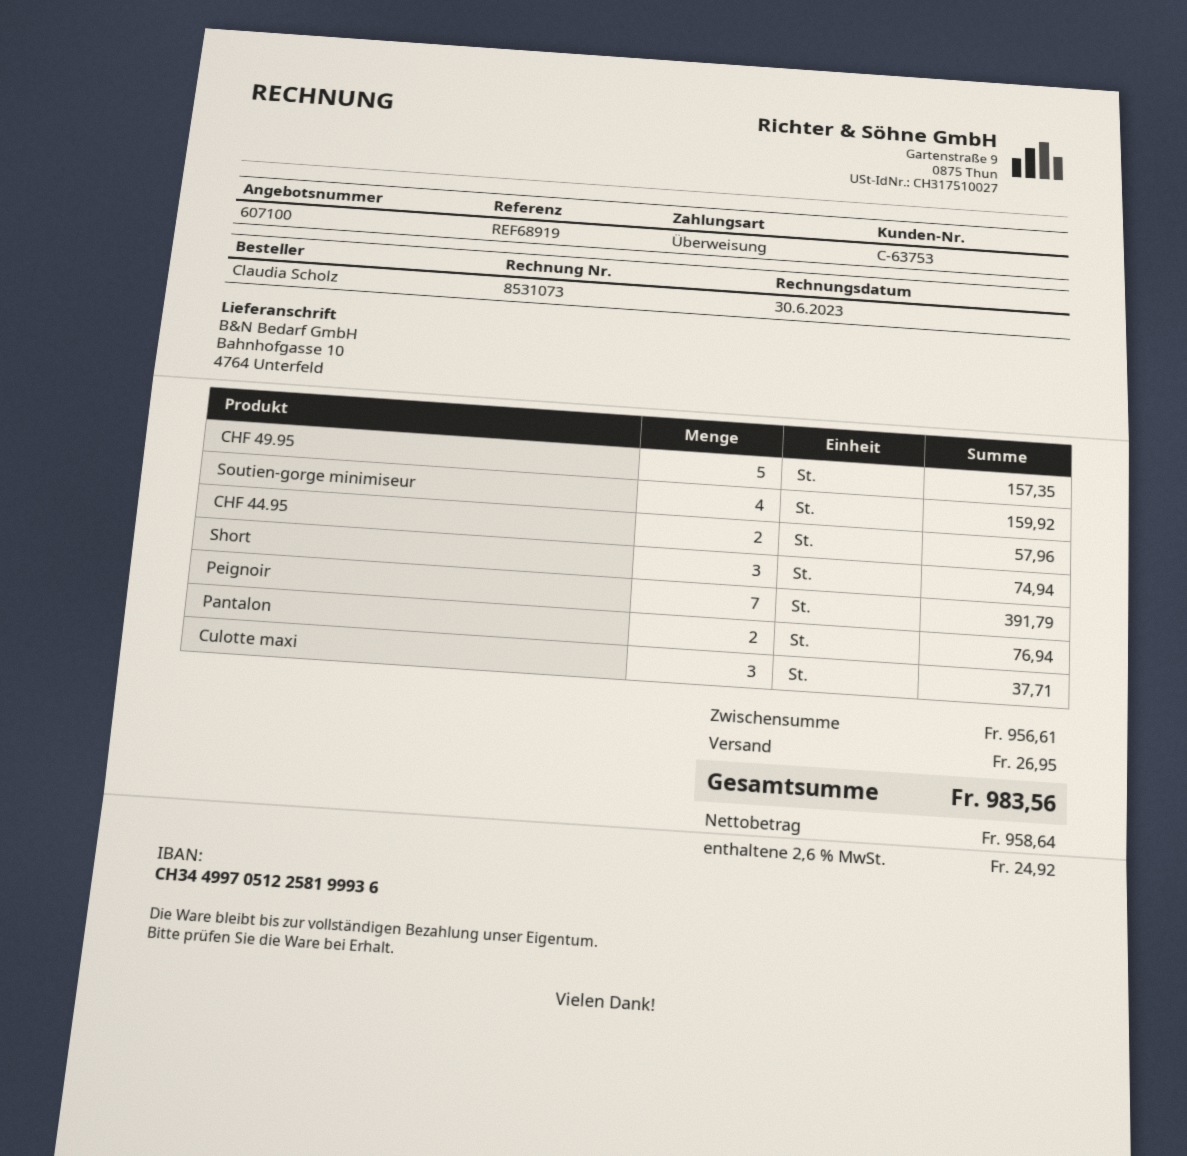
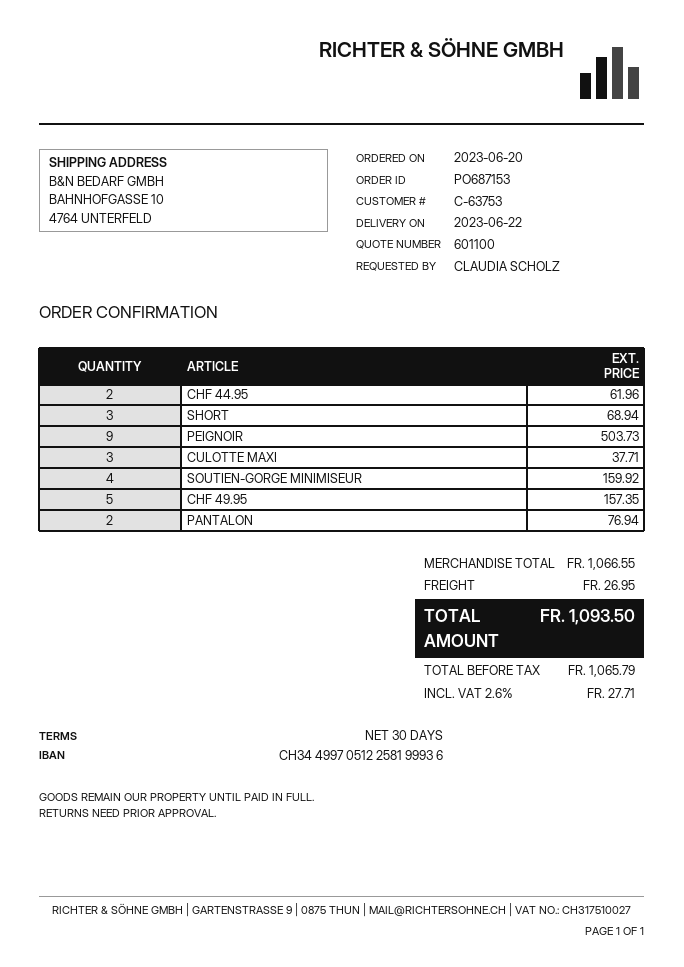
quote number: 607100 -> 601100
CHF 44.95: 2 for 57.96 -> 2 for 61.96
Short: 3 for 74.94 -> 3 for 68.94
Peignoir: 7 for 391.79 -> 9 for 503.73
subtotal: 956.61 -> 1066.55
net: 958.64 -> 1065.79
tax: 2.6% = 24.92 -> 2.6% = 27.71
total: 983.56 -> 1093.50

